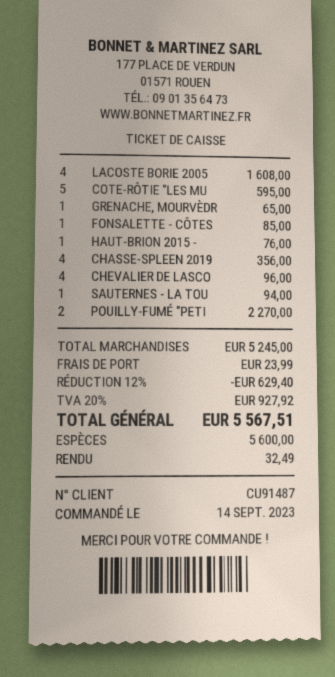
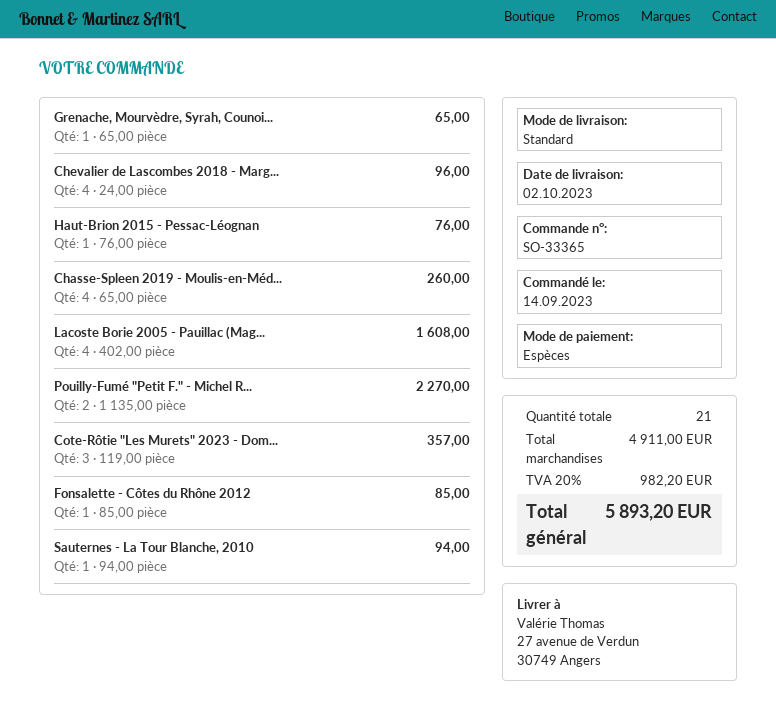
COTE-RÔTIE "LES MU: 5 for 595.00 -> 3 for 357.00
CHASSE-SPLEEN 2019: 4 for 356.00 -> 4 for 260.00
subtotal: 5245.00 -> 4911.00
discount: 12% = 629.40 -> none
shipping: 23.99 -> none
tax: 20% = 927.92 -> 20% = 982.20
total: 5567.51 -> 5893.20

